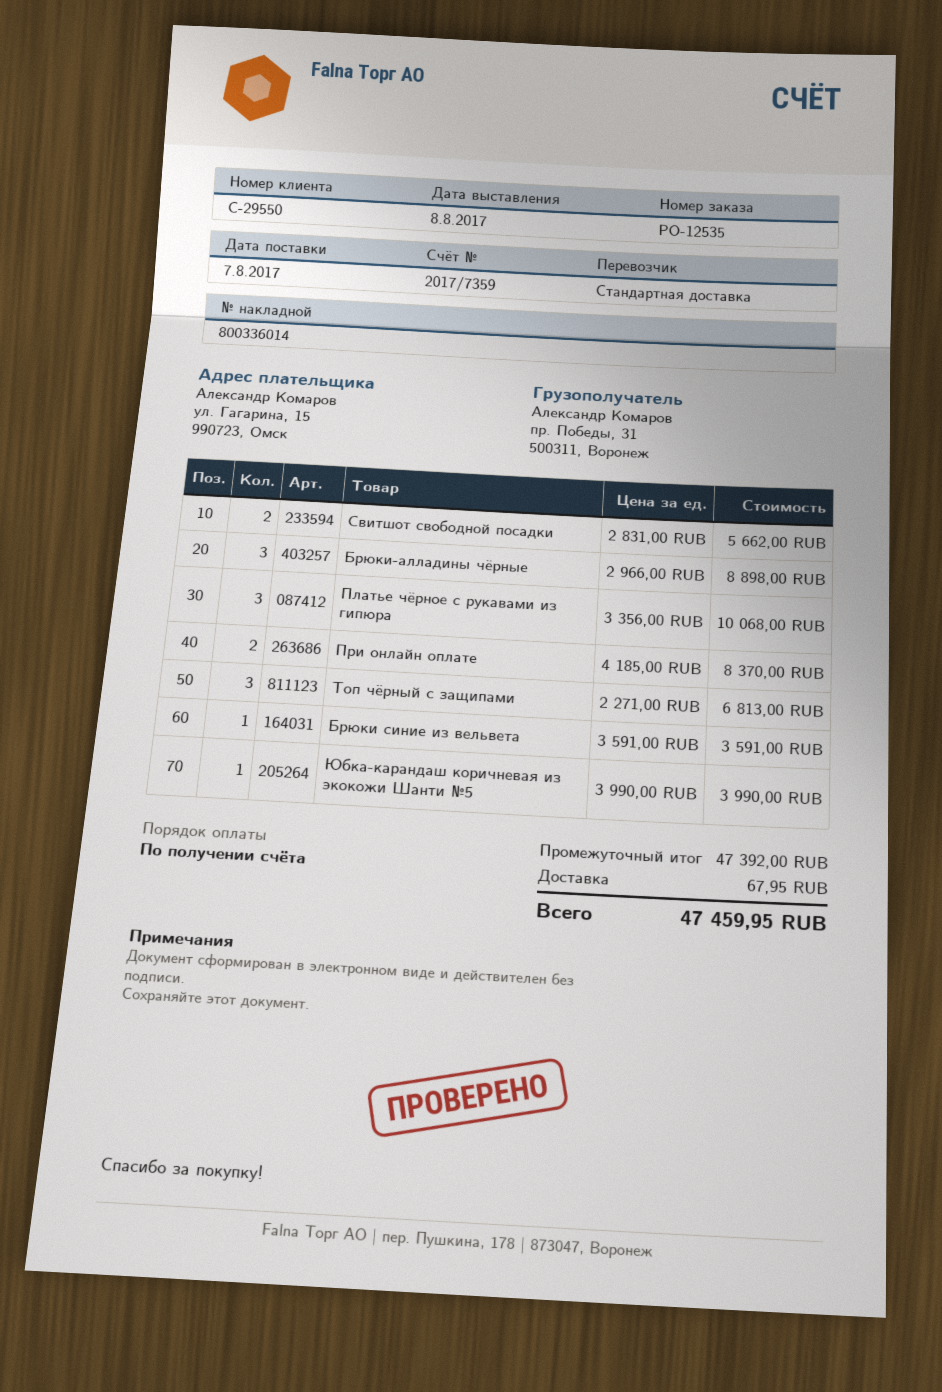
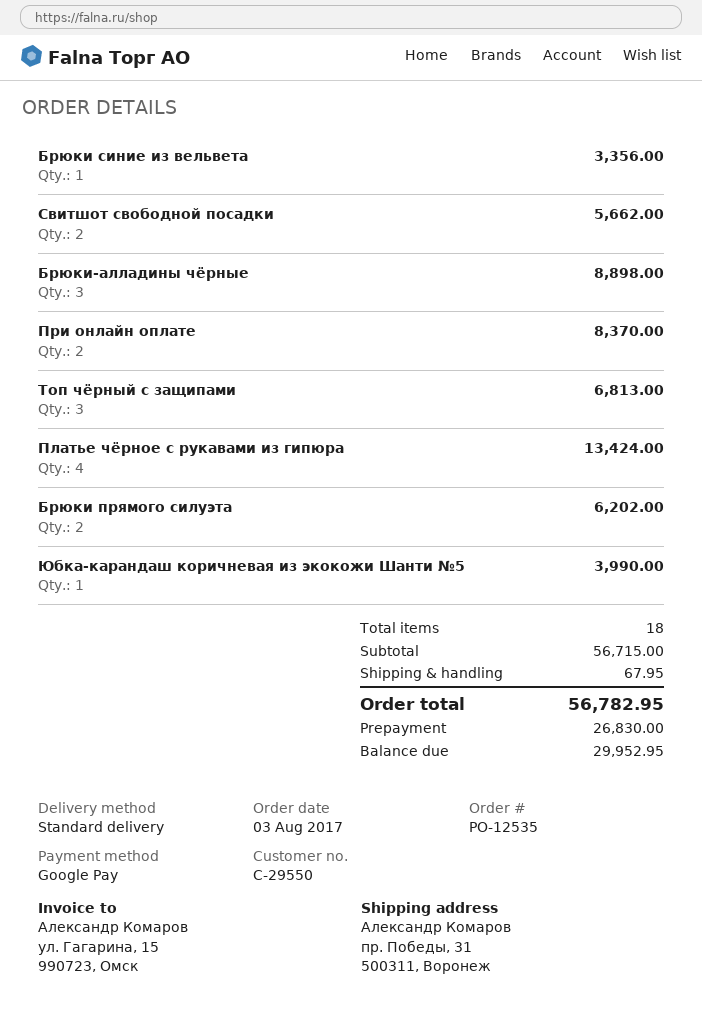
Платье чёрное с рукавами из гипюра: 3 for 10068.00 -> 4 for 13424.00
Брюки синие из вельвета: 1 for 3591.00 -> 1 for 3356.00
Брюки прямого силуэта: none -> 2 for 6202.00
subtotal: 47392.00 -> 56715.00
total: 47459.95 -> 56782.95

